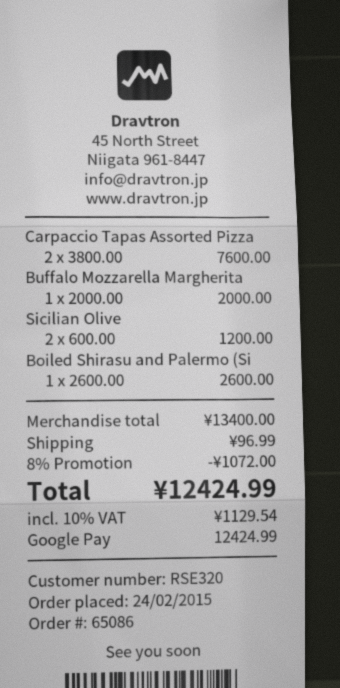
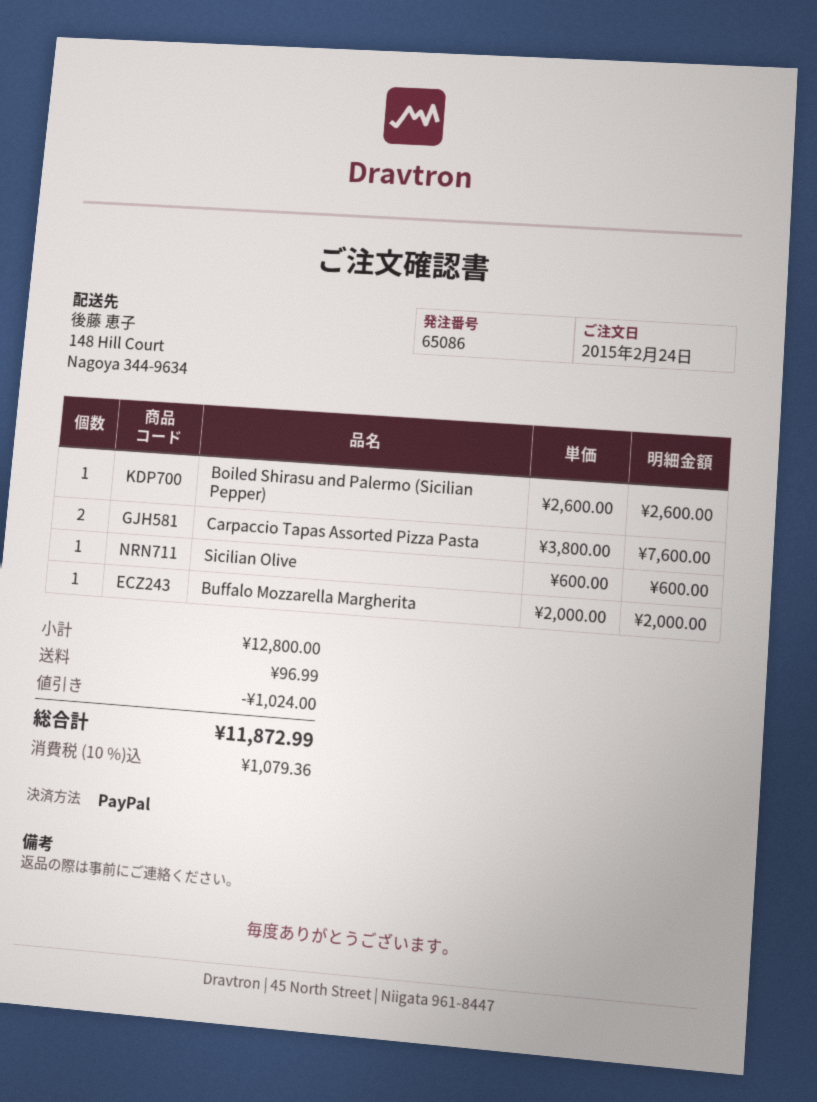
payment method: Google Pay -> PayPal
Sicilian Olive: 2 x 600.00 = 1200.00 -> 1 x 600.00 = 600.00
subtotal: 13400.00 -> 12800.00
discount: 1072.00 -> 1024.00
tax: 10% = 1129.54 -> 10% = 1079.36
total: 12424.99 -> 11872.99

